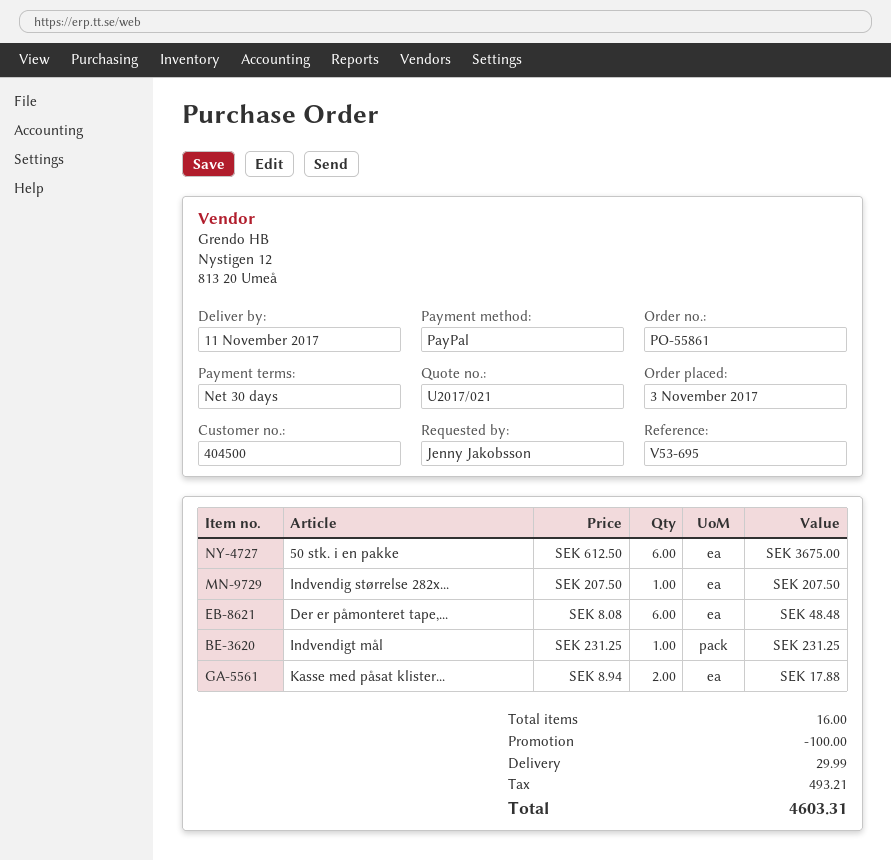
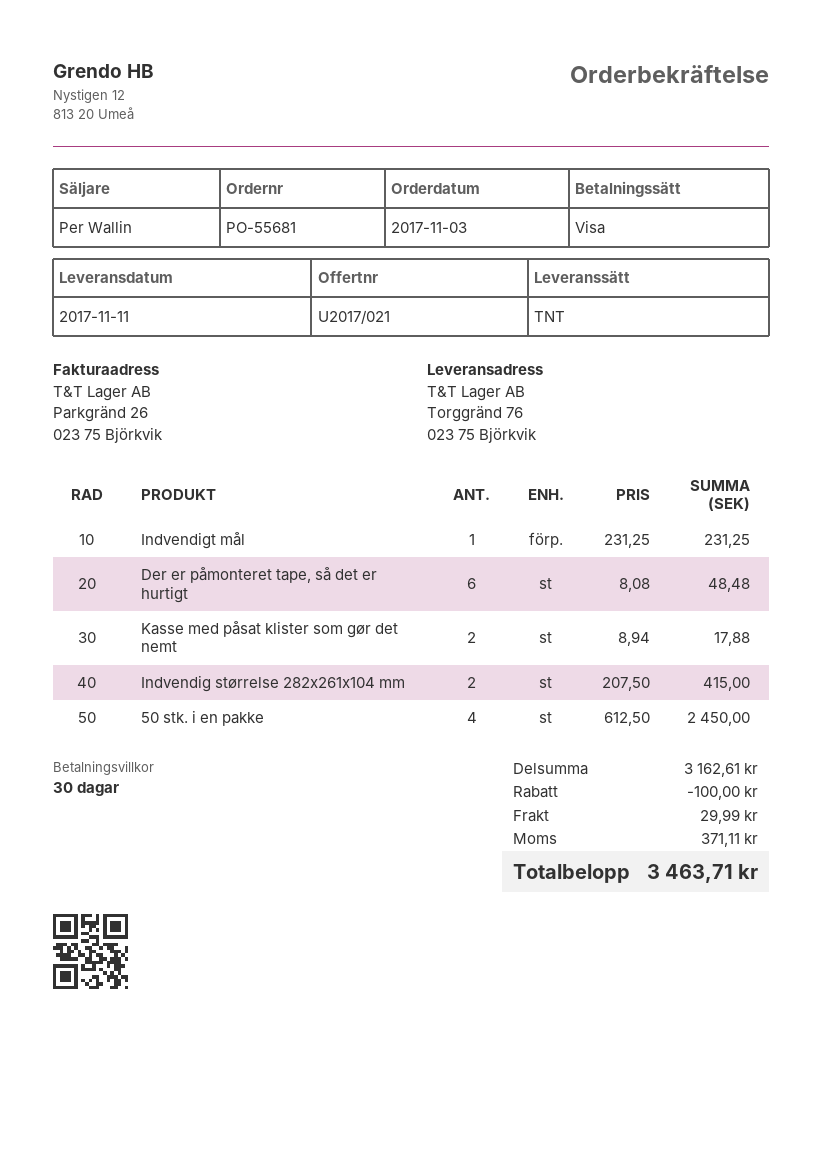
order number: PO-55861 -> PO-55681
payment method: PayPal -> Visa
50 stk. i en pakke: 6 x 612.50 = 3675.00 -> 4 x 612.50 = 2450.00
Indvendig størrelse 282x...: 1 x 207.50 = 207.50 -> 2 x 207.50 = 415.00
tax: 493.21 -> 371.11
total: 4603.31 -> 3463.71

